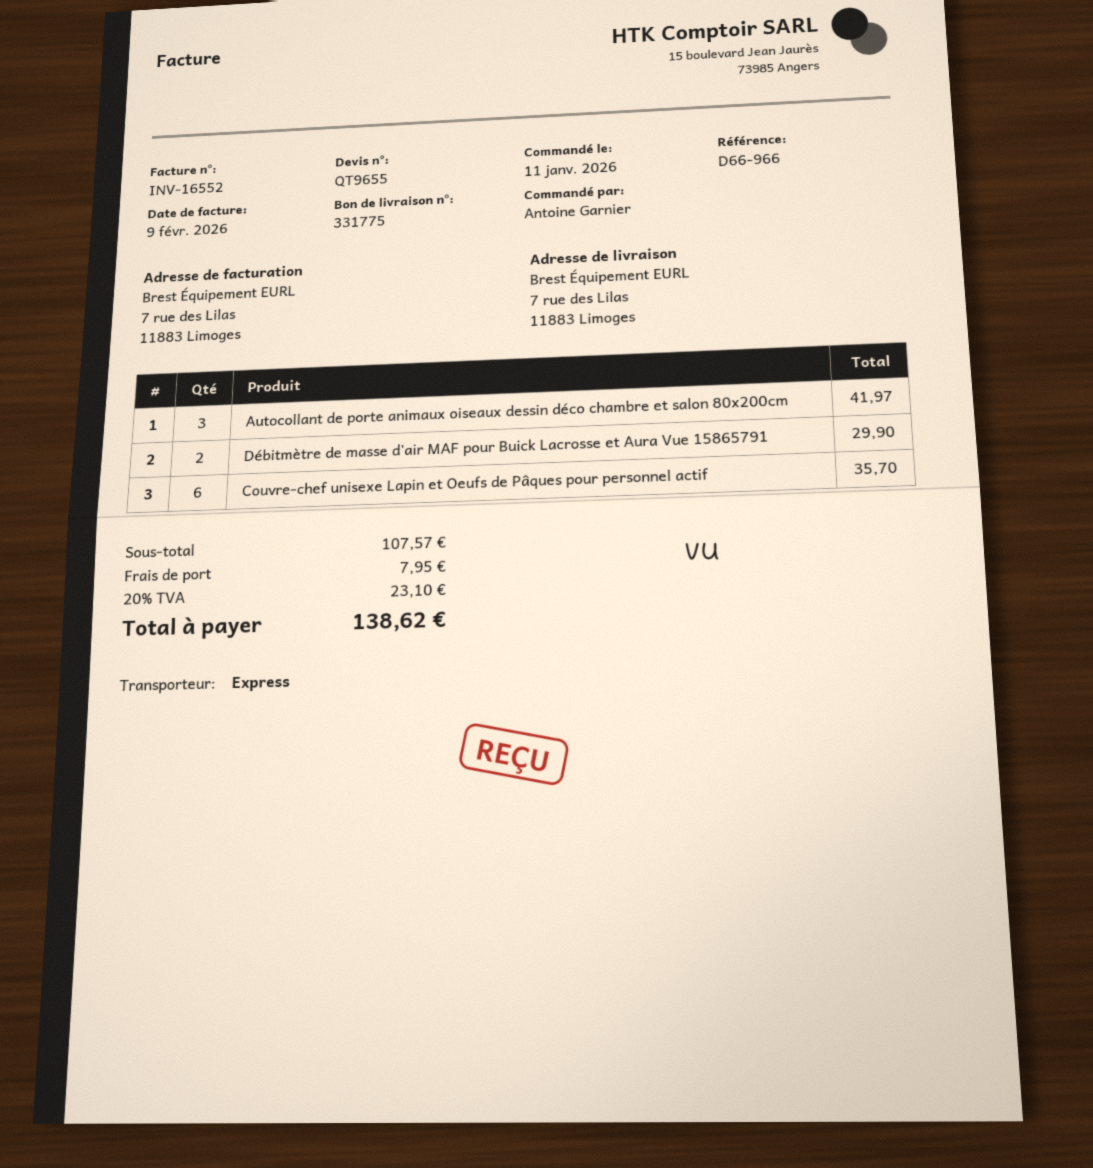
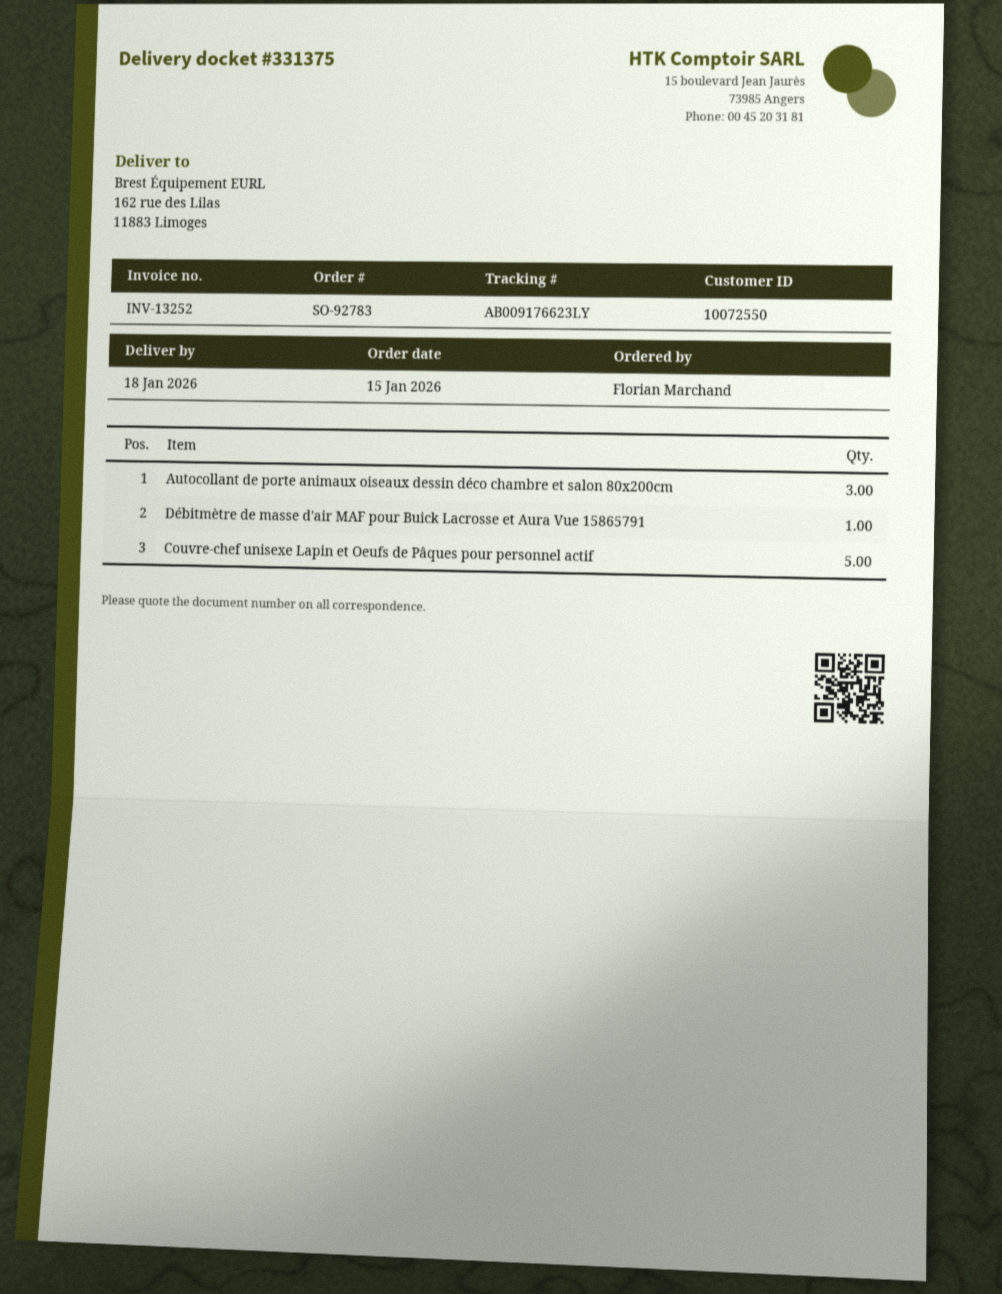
order date: 2026-01-11 -> 2026-01-15
delivery note number: 331775 -> 331375
invoice number: INV-16552 -> INV-13252
ordered by: Antoine Garnier -> Florian Marchand
ship to: 7 rue des Lilas, 11883 Limoges -> 162 rue des Lilas, 11883 Limoges
Débitmètre de masse d'air MAF pour Buick Lacrosse et Aura Vue 15865791: 2 -> 1
Couvre-chef unisexe Lapin et Oeufs de Pâques pour personnel actif: 6 -> 5

